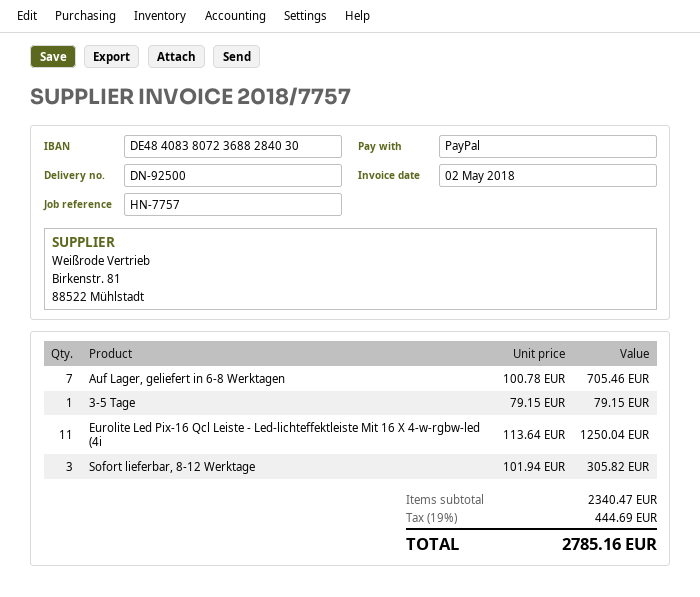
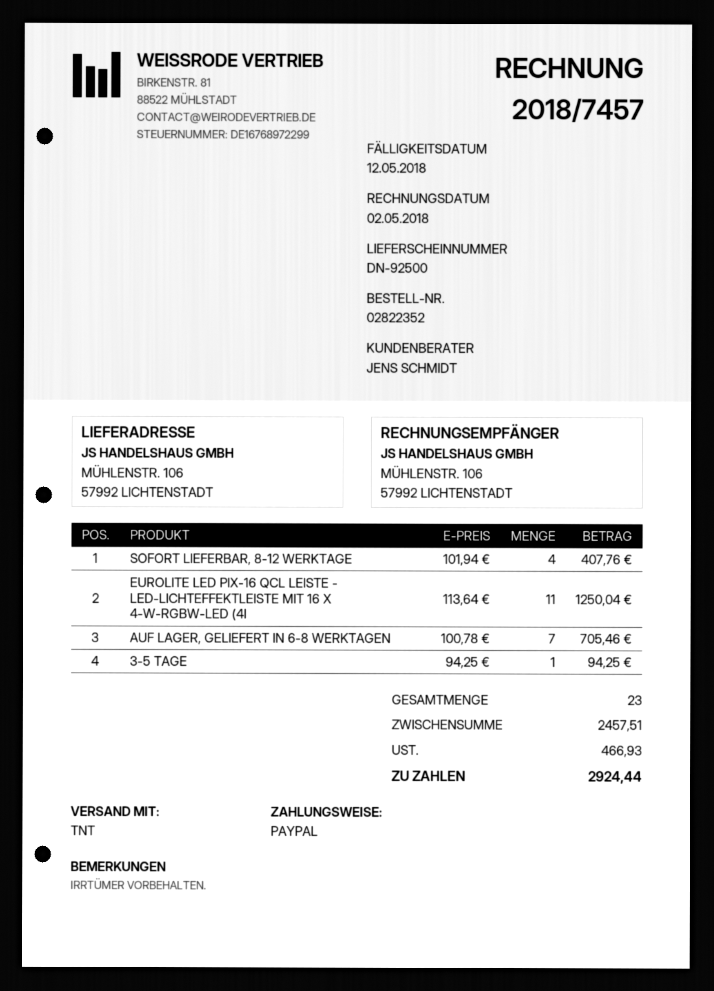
invoice number: 2018/7757 -> 2018/7457
3-5 Tage: 1 x 79.15 = 79.15 -> 1 x 94.25 = 94.25
Sofort lieferbar, 8-12 Werktage: 3 x 101.94 = 305.82 -> 4 x 101.94 = 407.76
subtotal: 2340.47 -> 2457.51
tax: 444.69 -> 466.93
total: 2785.16 -> 2924.44

